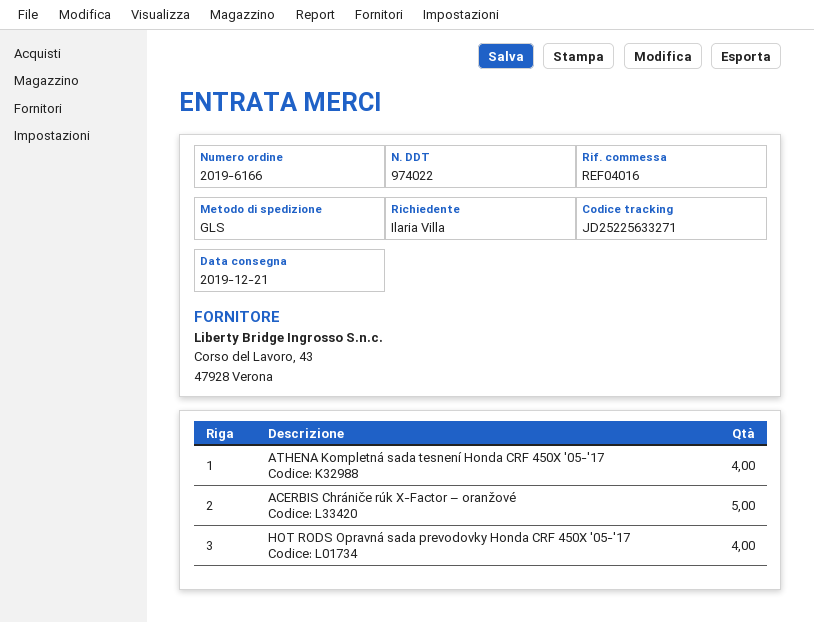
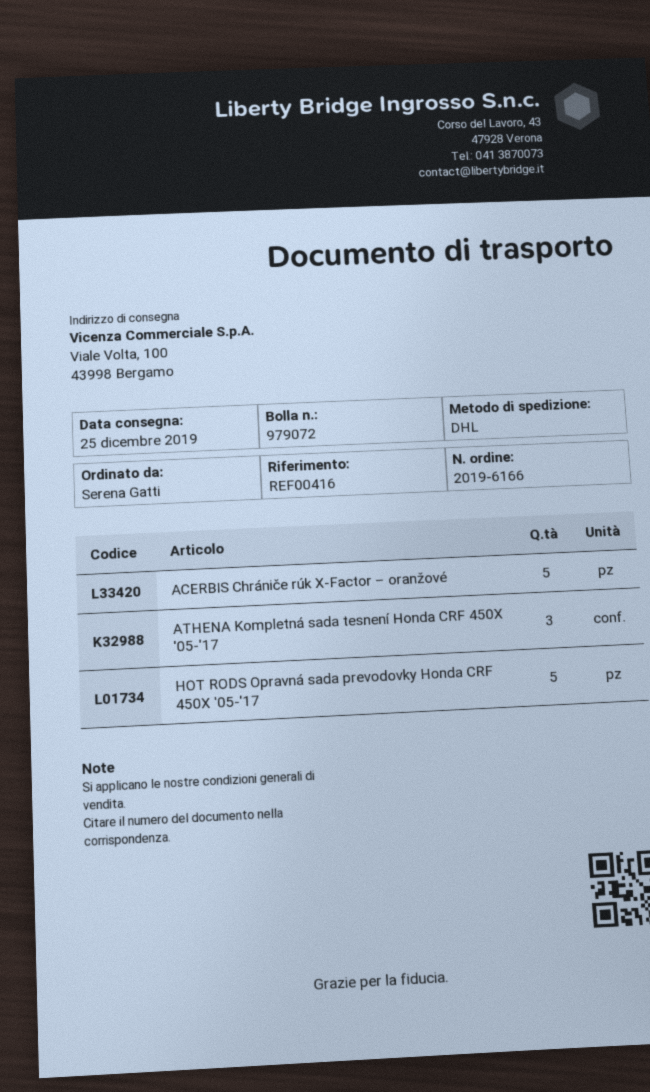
delivery note number: 974022 -> 979072
delivery date: 2019-12-21 -> 2019-12-25
reference: REF04016 -> REF00416
ordered by: Ilaria Villa -> Serena Gatti
shipping method: GLS -> DHL
ATHENA Kompletná sada tesnení Honda CRF 450X '05-'17: 4 -> 3
HOT RODS Opravná sada prevodovky Honda CRF 450X '05-'17: 4 -> 5

